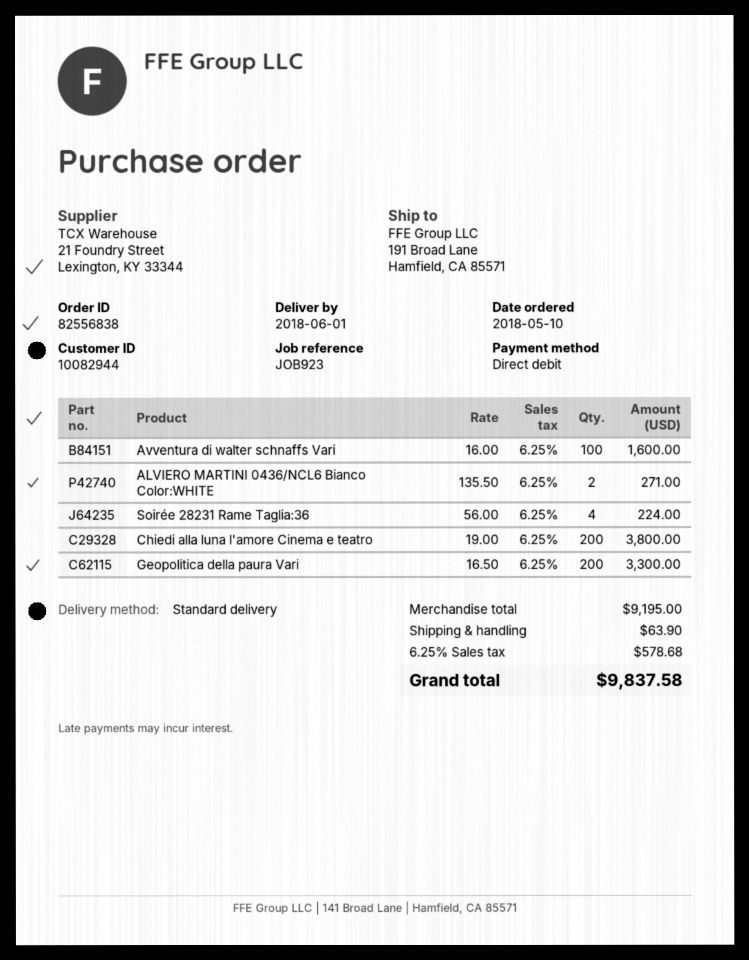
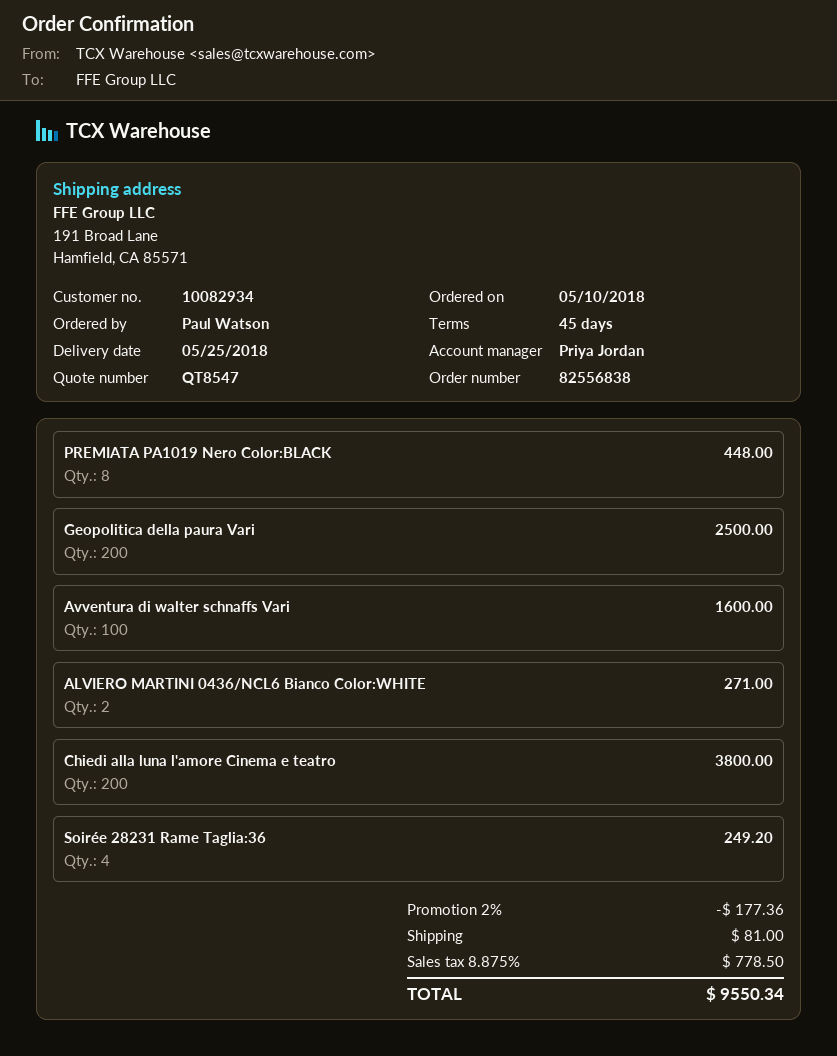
delivery date: 2018-06-01 -> 2018-05-25
customer number: 10082944 -> 10082934
Soirée 28231 Rame Taglia:36: 4 for 224.00 -> 4 for 249.20
Geopolitica della paura Vari: 200 for 3300.00 -> 200 for 2500.00
PREMIATA PA1019 Nero Color:BLACK: none -> 8 for 448.00
discount: none -> 2% = 177.36
shipping: 63.90 -> 81.00
tax: 6.25% = 578.68 -> 8.875% = 778.50
total: 9837.58 -> 9550.34

